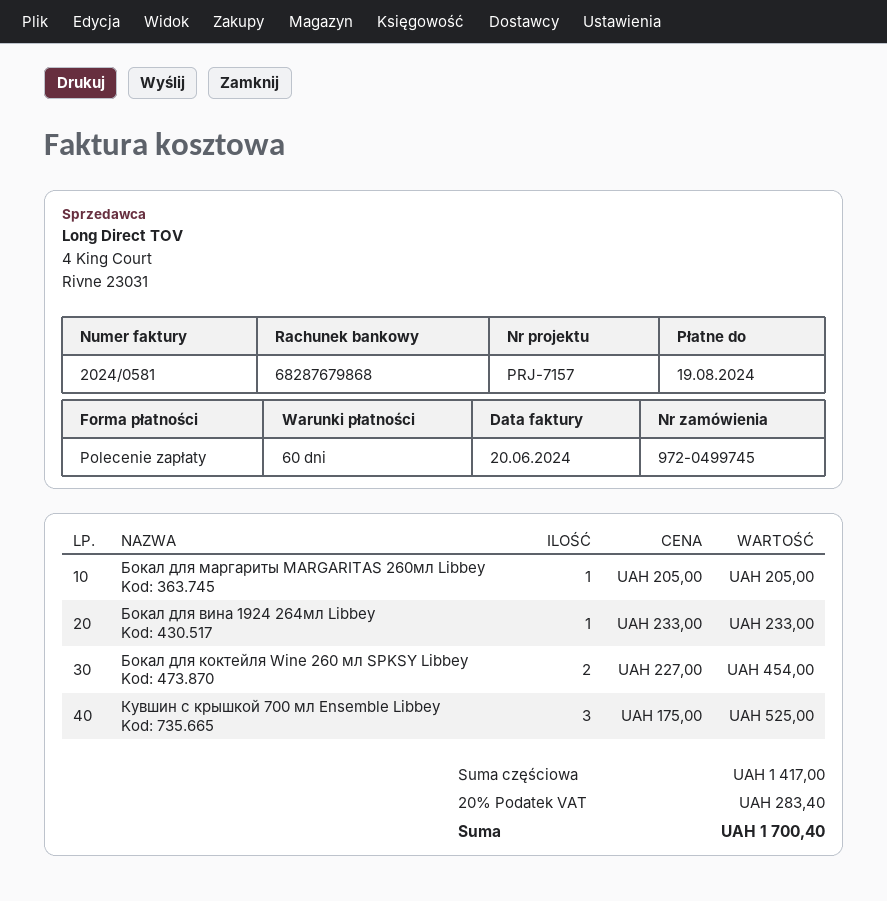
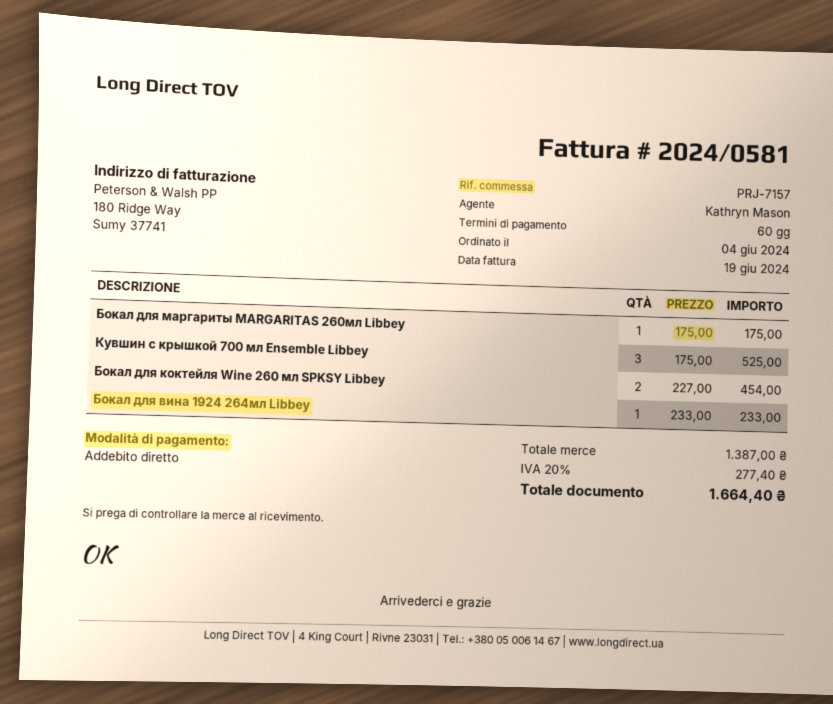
invoice date: 2024-06-20 -> 2024-06-19
Бокал для маргариты MARGARITAS 260мл Libbey: 1 x 205.00 = 205.00 -> 1 x 175.00 = 175.00
subtotal: 1417.00 -> 1387.00
tax: 20% = 283.40 -> 20% = 277.40
total: 1700.40 -> 1664.40

